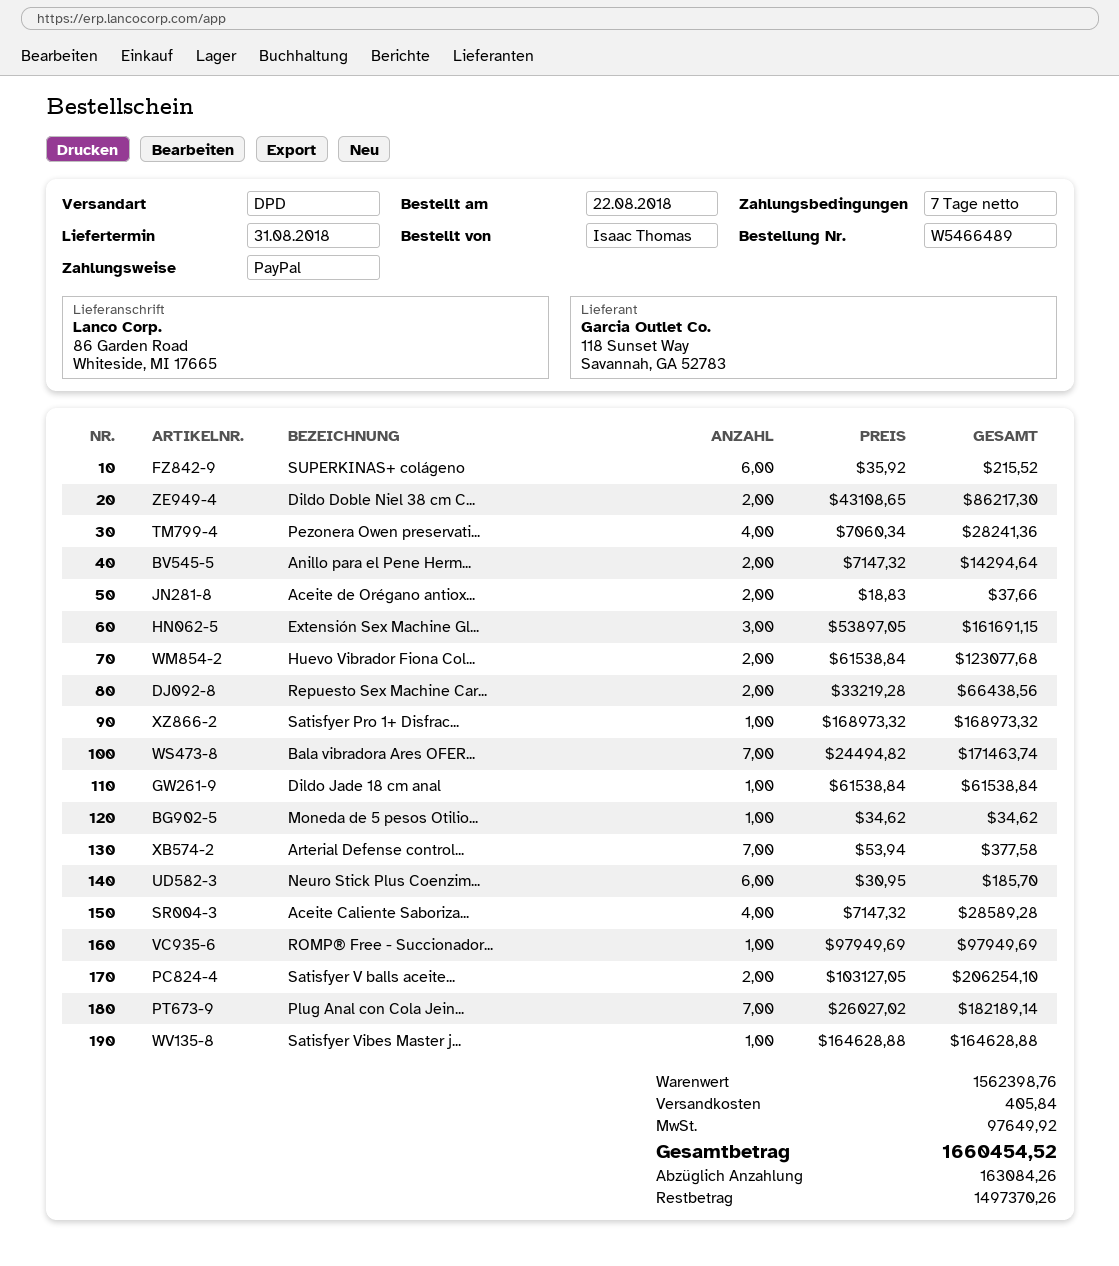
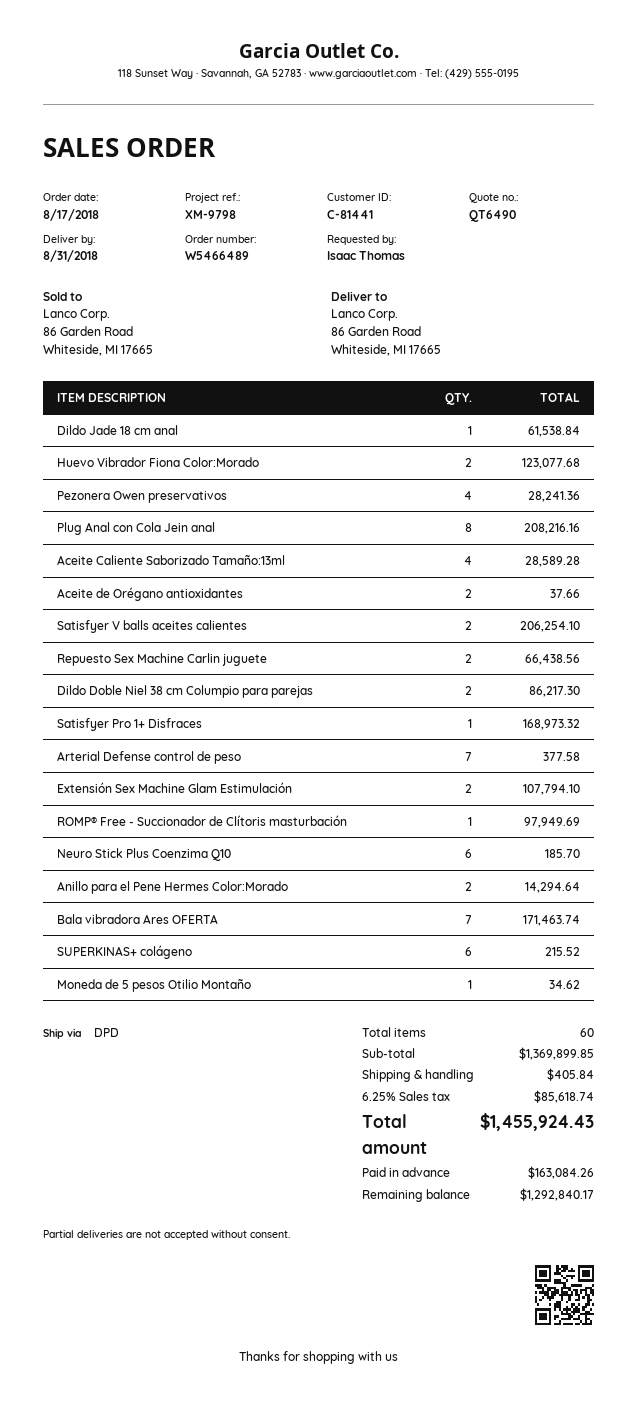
order date: 2018-08-22 -> 2018-08-17
Extensión Sex Machine Gl...: 3 for 161691.15 -> 2 for 107794.10
Plug Anal con Cola Jein...: 7 for 182189.14 -> 8 for 208216.16
Satisfyer Vibes Master j...: 1 for 164628.88 -> none
subtotal: 1562398.76 -> 1369899.85
tax: 97649.92 -> 85618.74
total: 1660454.52 -> 1455924.43
balance: 1497370.26 -> 1292840.17

